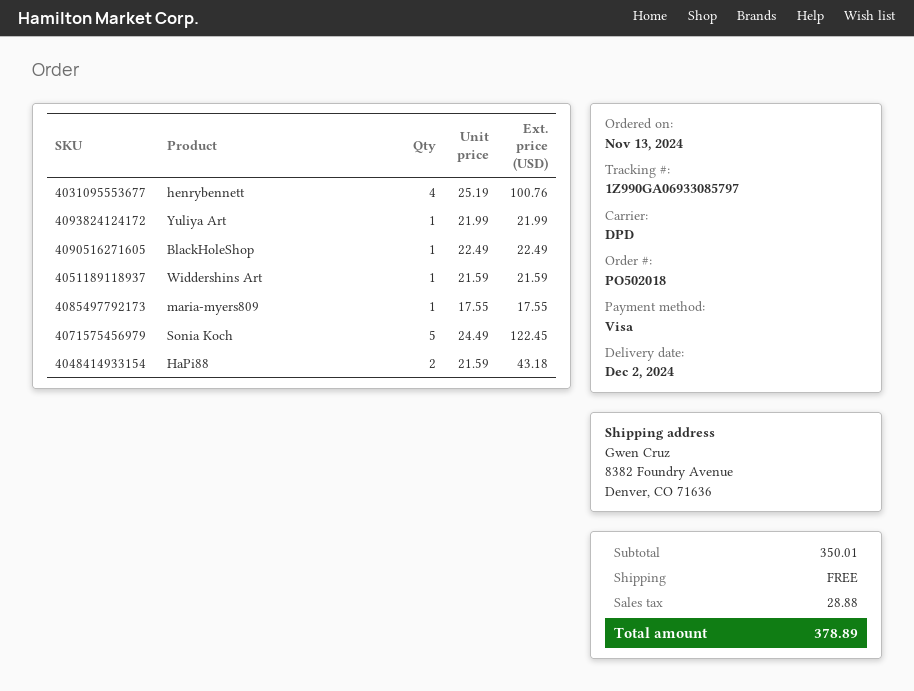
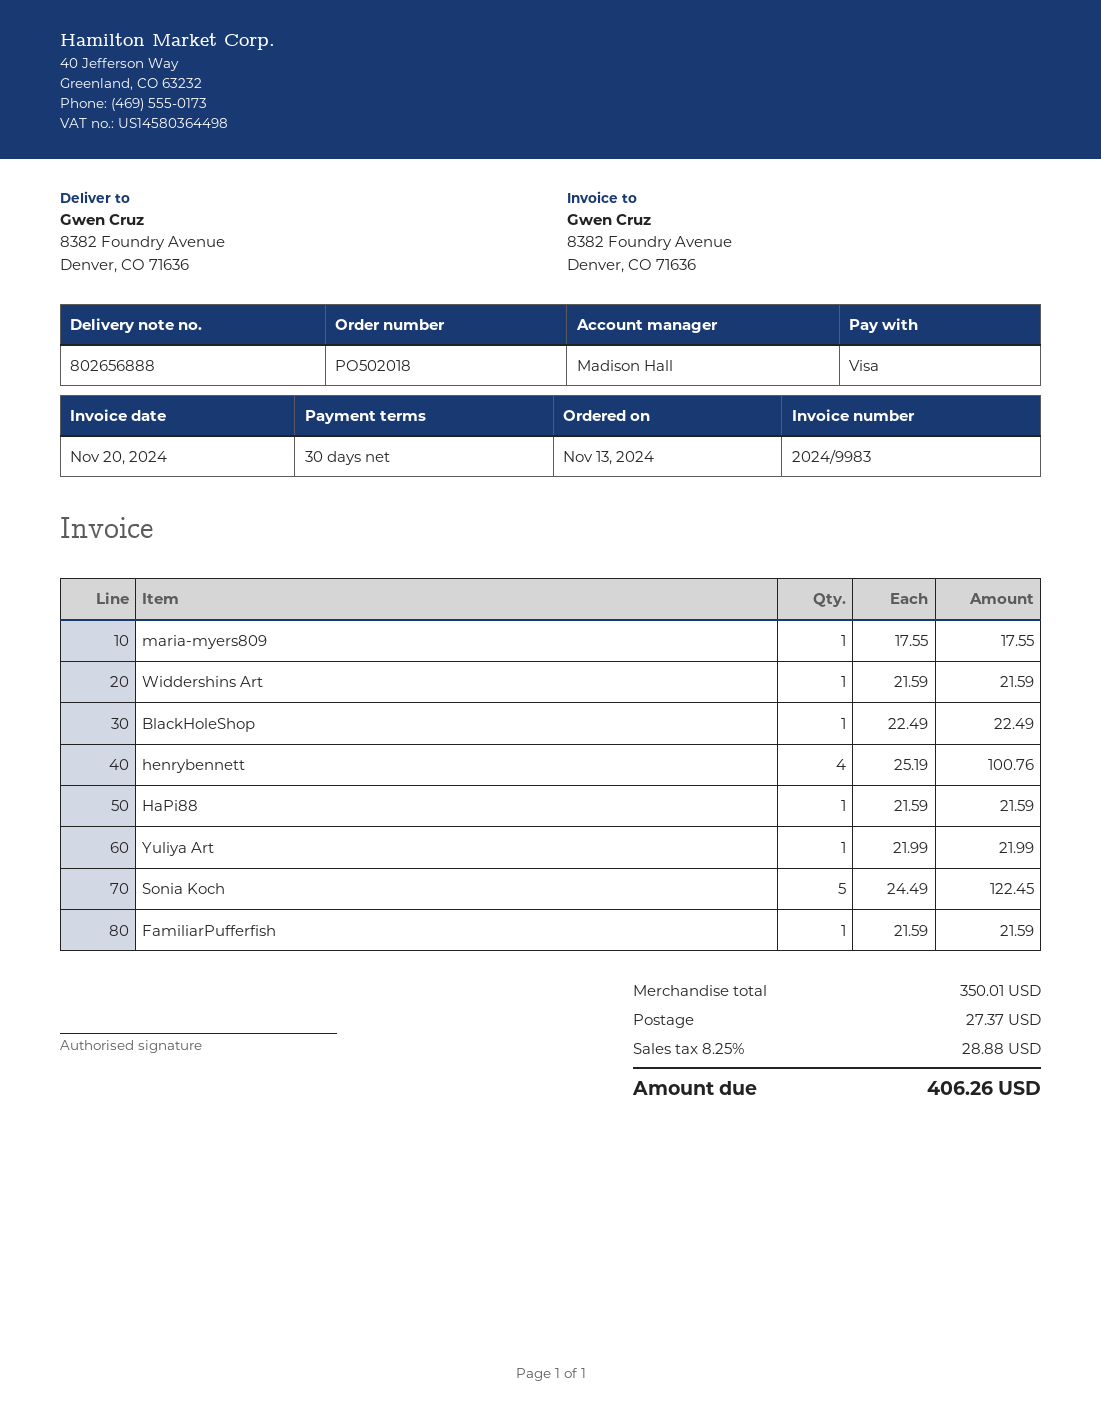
HaPi88: 2 x 21.59 = 43.18 -> 1 x 21.59 = 21.59
FamiliarPufferfish: none -> 1 x 21.59 = 21.59
shipping: 0.00 -> 27.37
total: 378.89 -> 406.26

